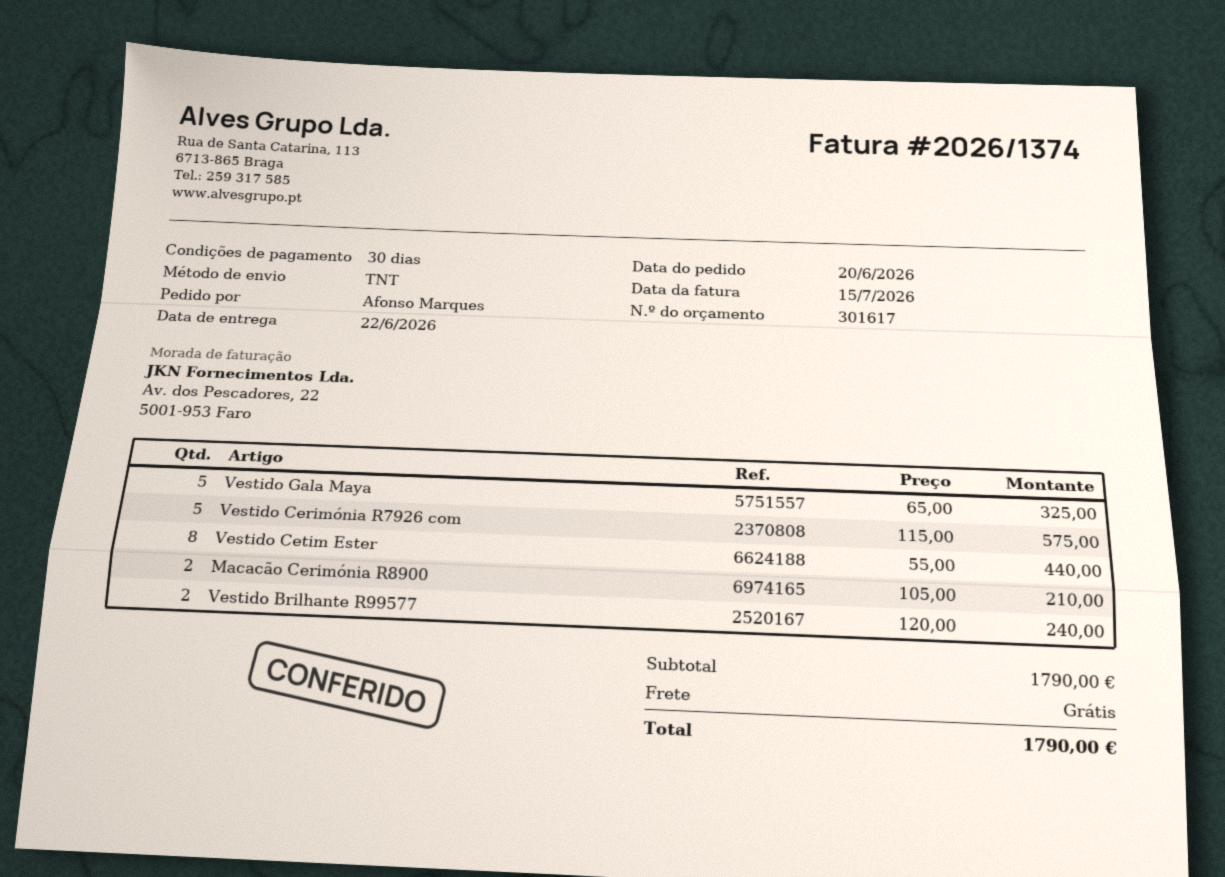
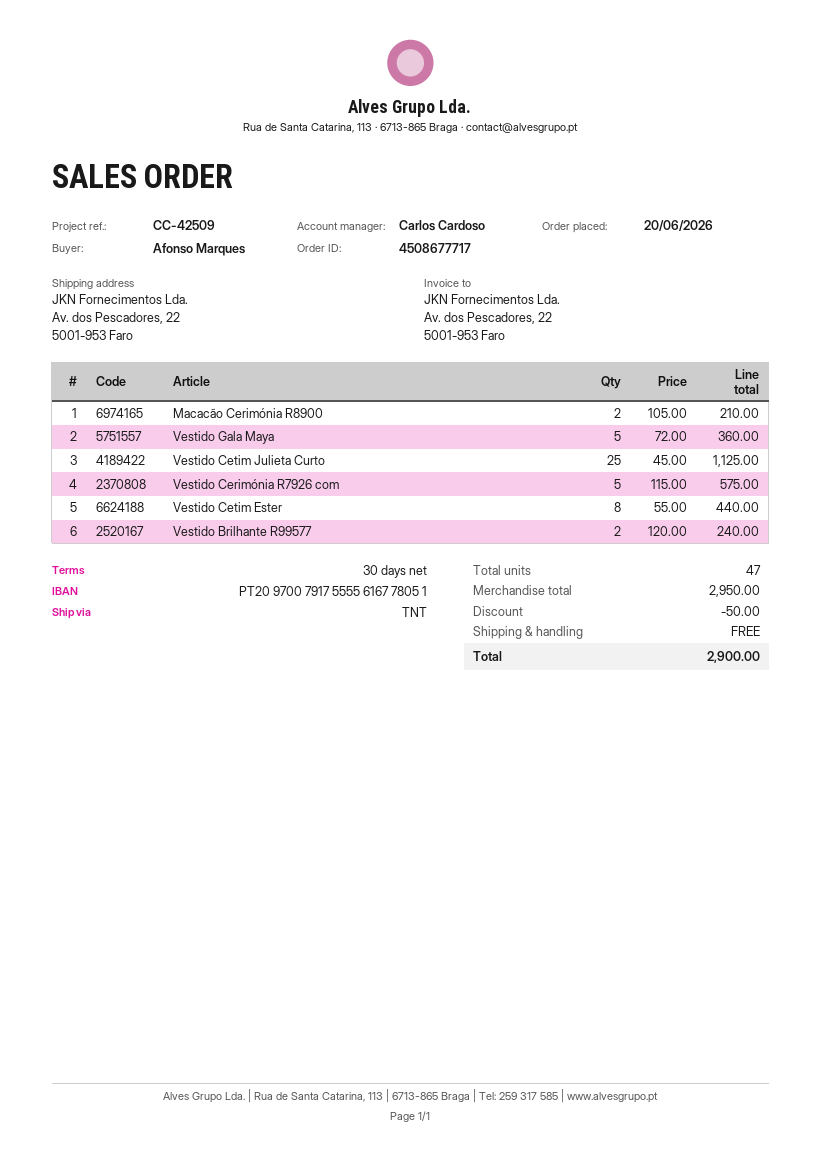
Vestido Gala Maya: 5 x 65.00 = 325.00 -> 5 x 72.00 = 360.00
Vestido Cetim Julieta Curto: none -> 25 x 45.00 = 1125.00
subtotal: 1790.00 -> 2950.00
discount: none -> 50.00
total: 1790.00 -> 2900.00

